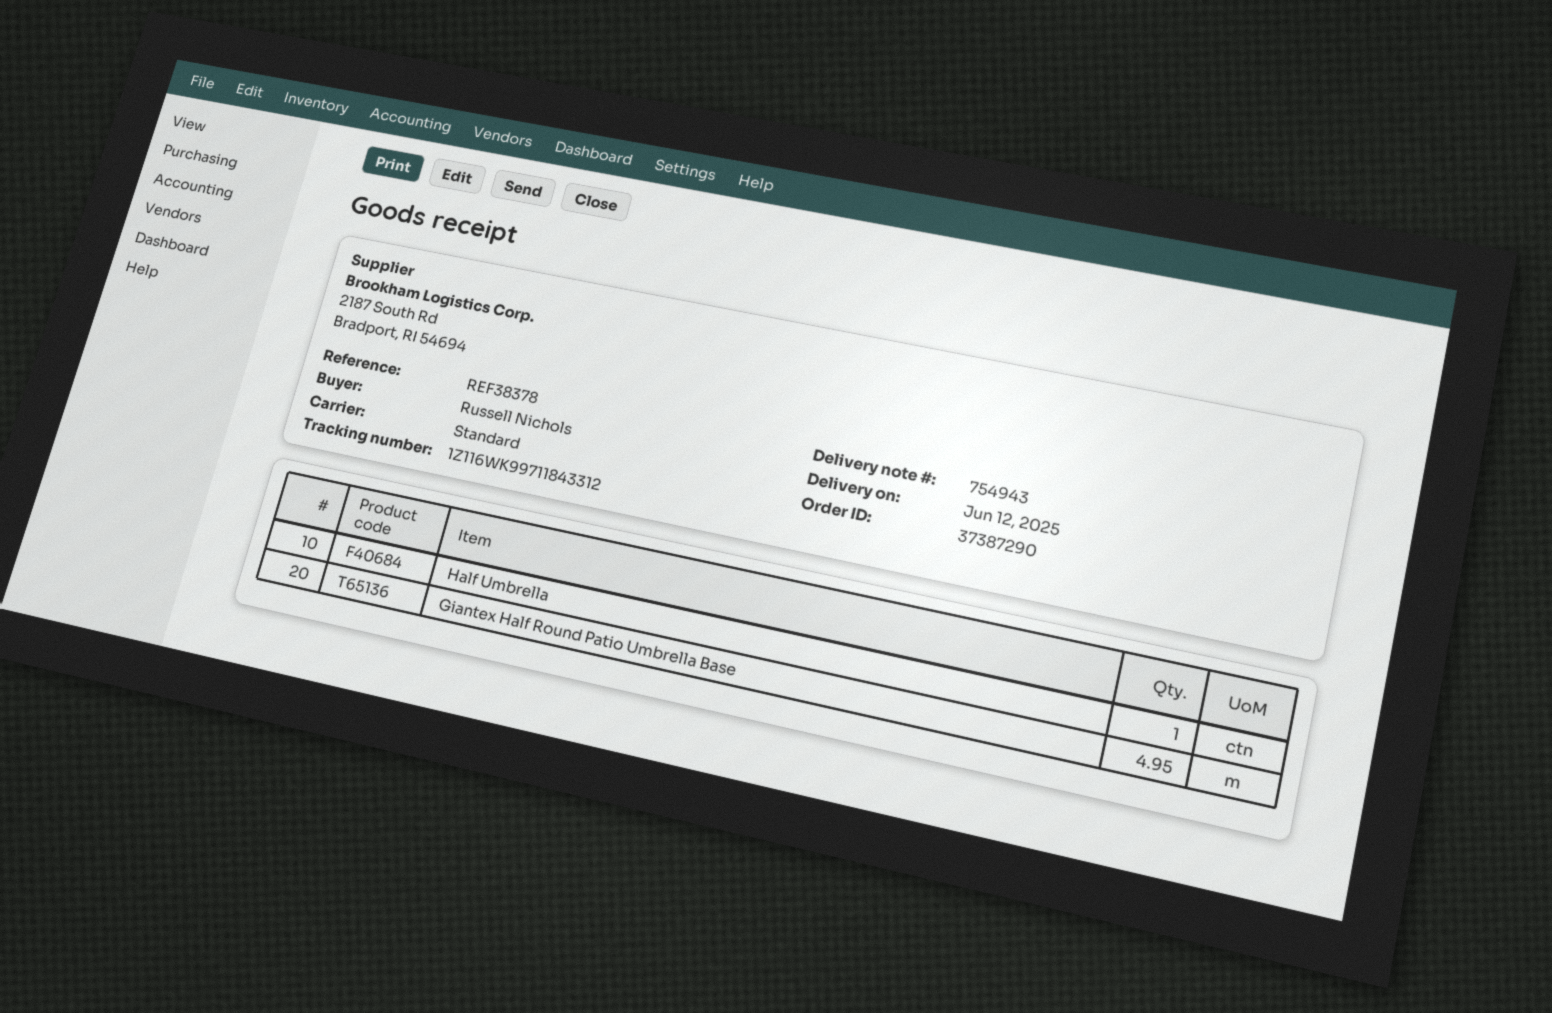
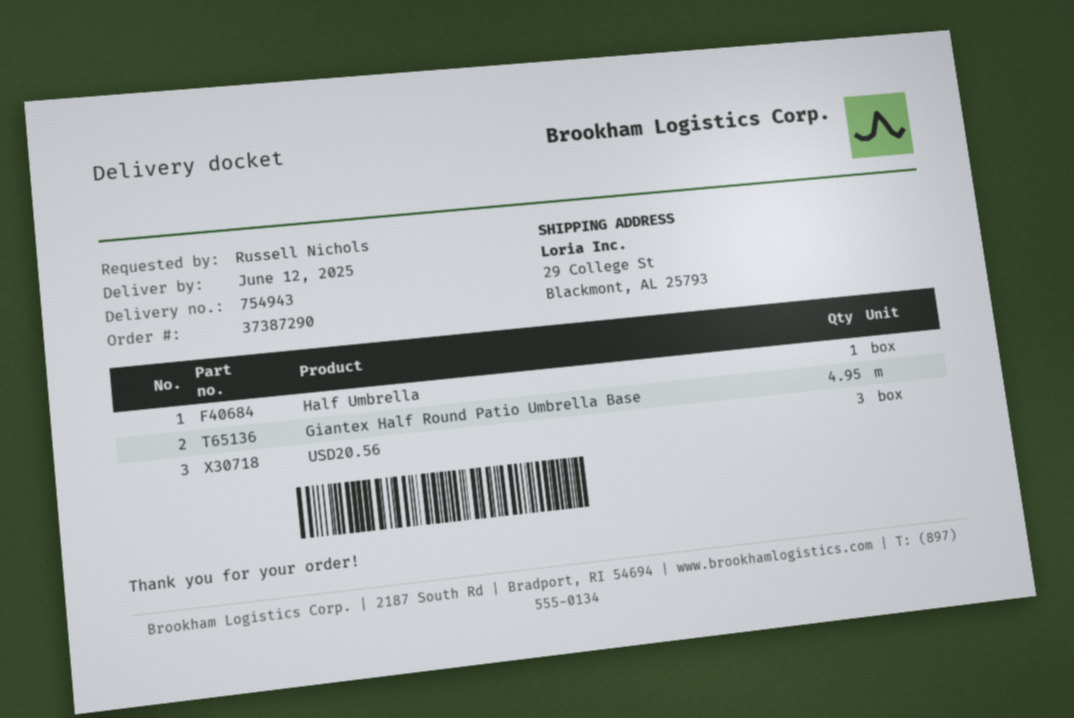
USD20.56: none -> 3

